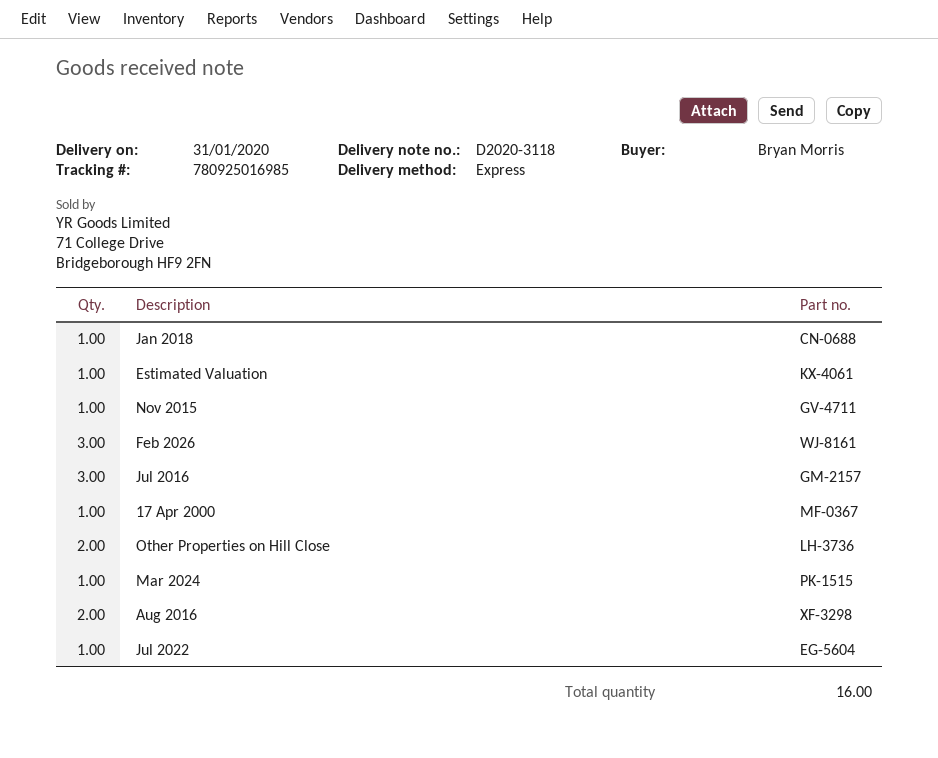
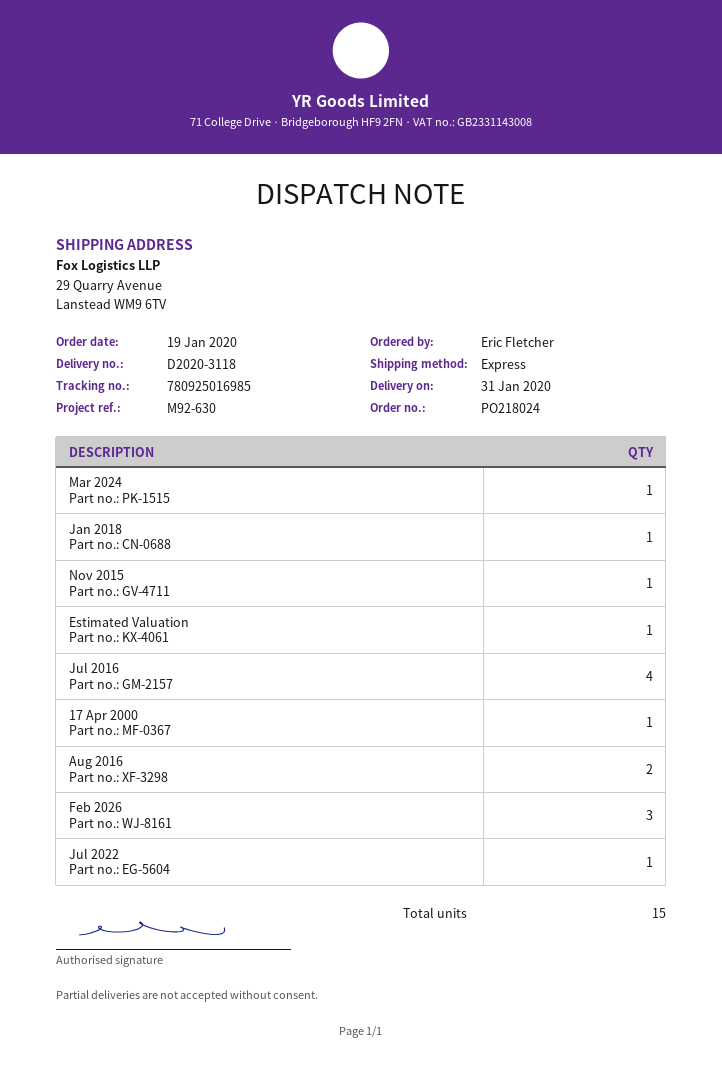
ordered by: Bryan Morris -> Eric Fletcher
Jul 2016: 3 -> 4
Other Properties on Hill Close: 2 -> none
total quantity: 16 -> 15

